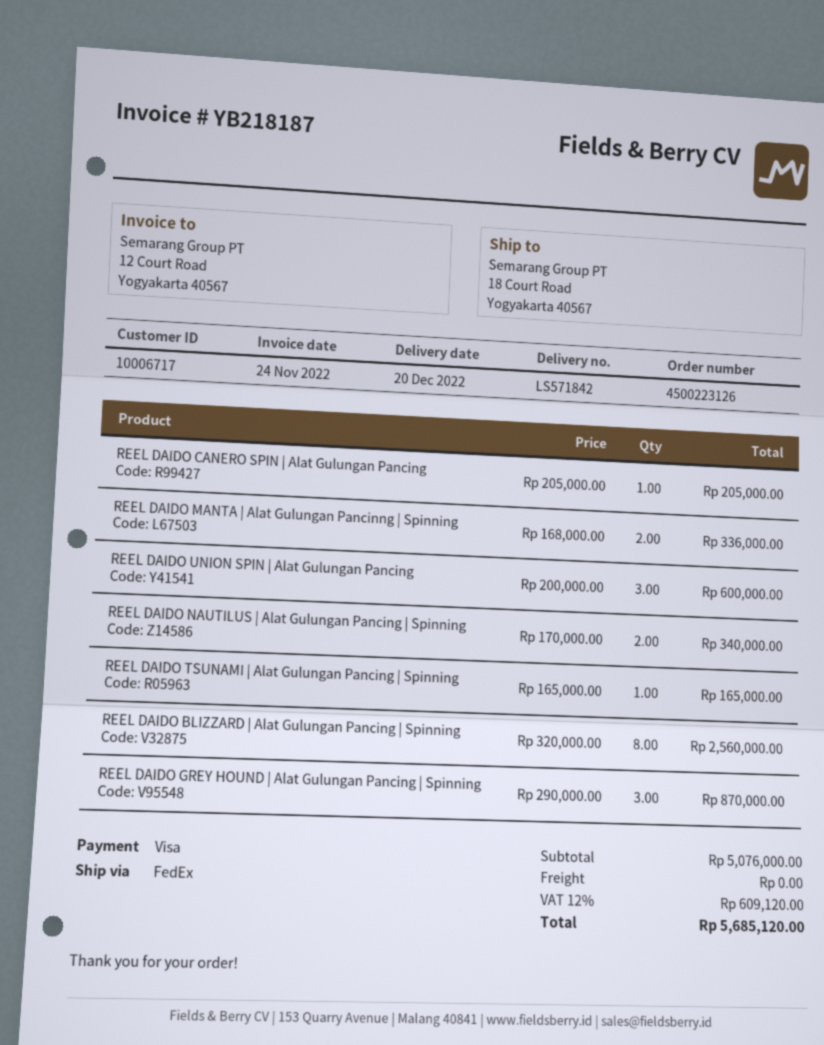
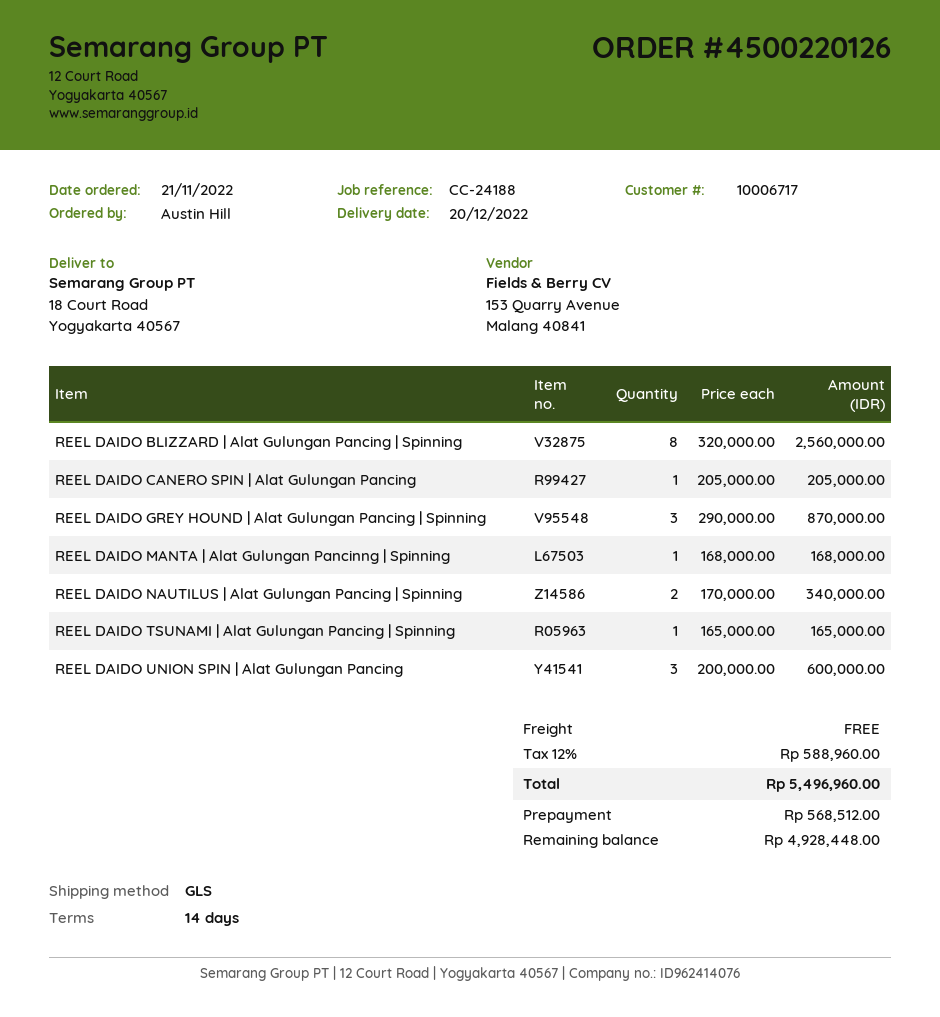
order number: 4500223126 -> 4500220126
shipping method: FedEx -> GLS
REEL DAIDO MANTA | Alat Gulungan Pancinng | Spinning: 2 x 168000.00 = 336000.00 -> 1 x 168000.00 = 168000.00
tax: 12% = 609120.00 -> 12% = 588960.00
total: 5685120.00 -> 5496960.00

